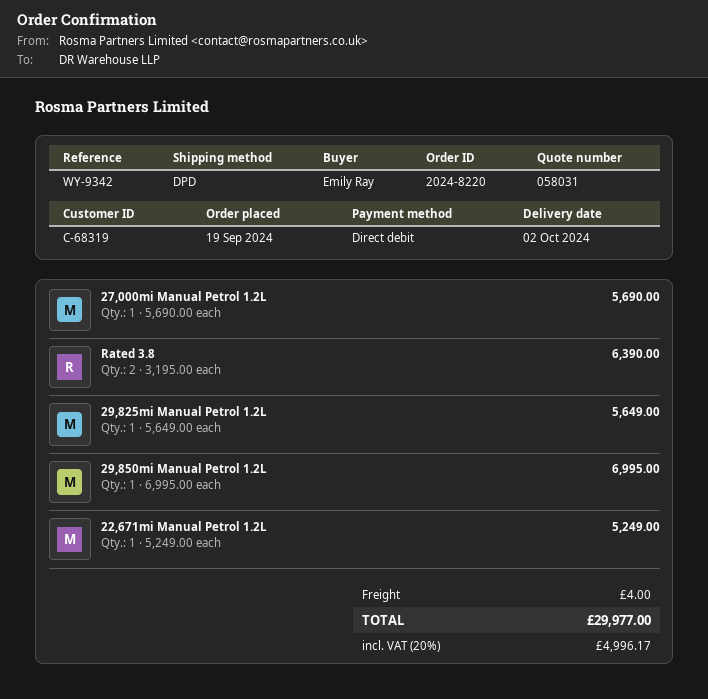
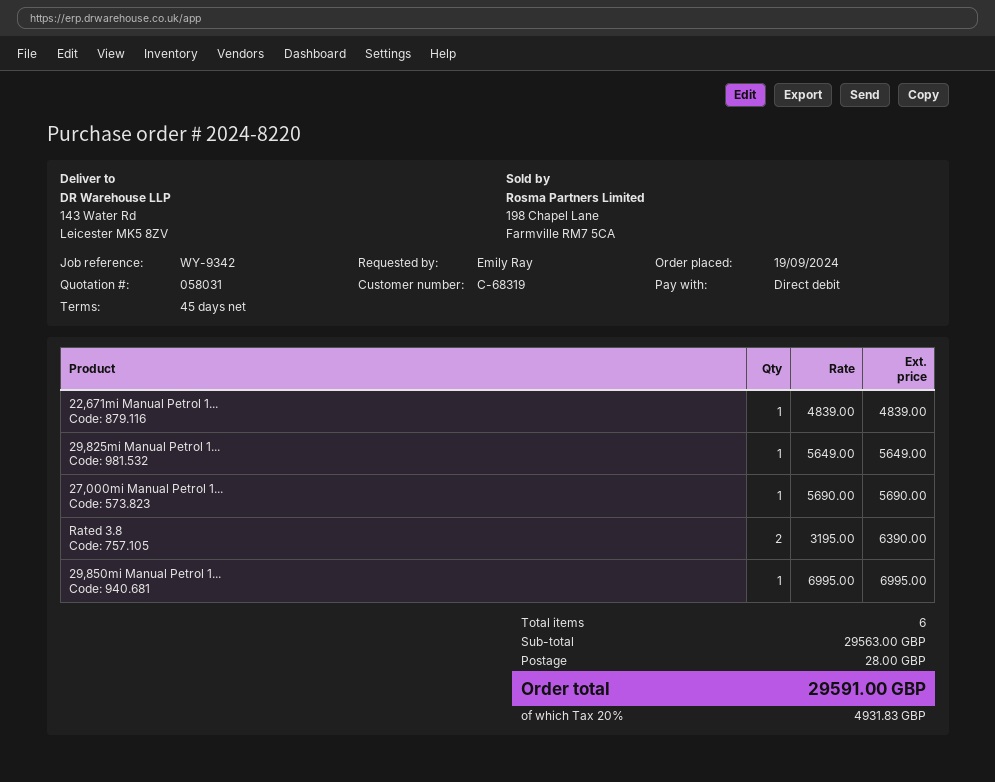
22,671mi Manual Petrol 1.2L: 1 x 5249.00 = 5249.00 -> 1 x 4839.00 = 4839.00
shipping: 4.00 -> 28.00
tax: 20% = 4996.17 -> 20% = 4931.83
total: 29977.00 -> 29591.00

